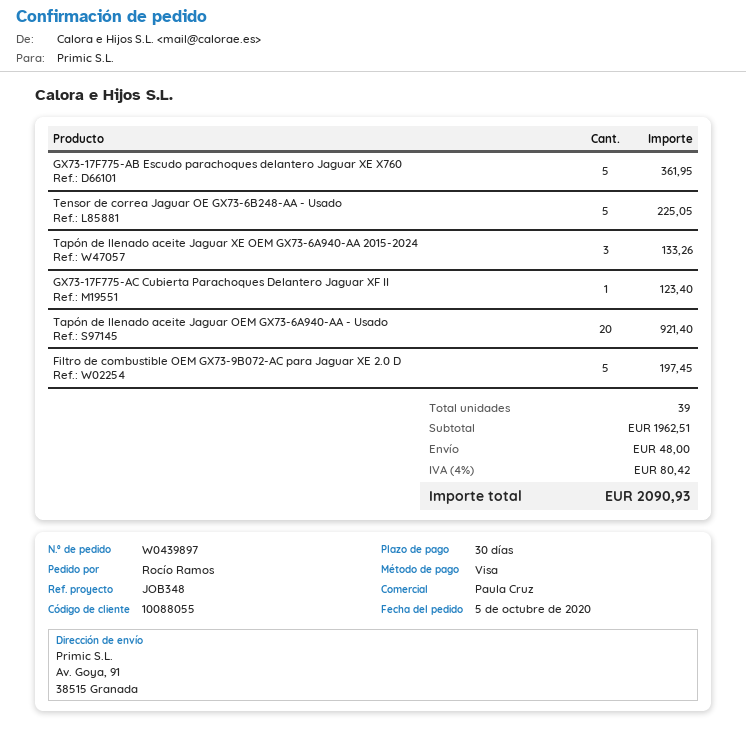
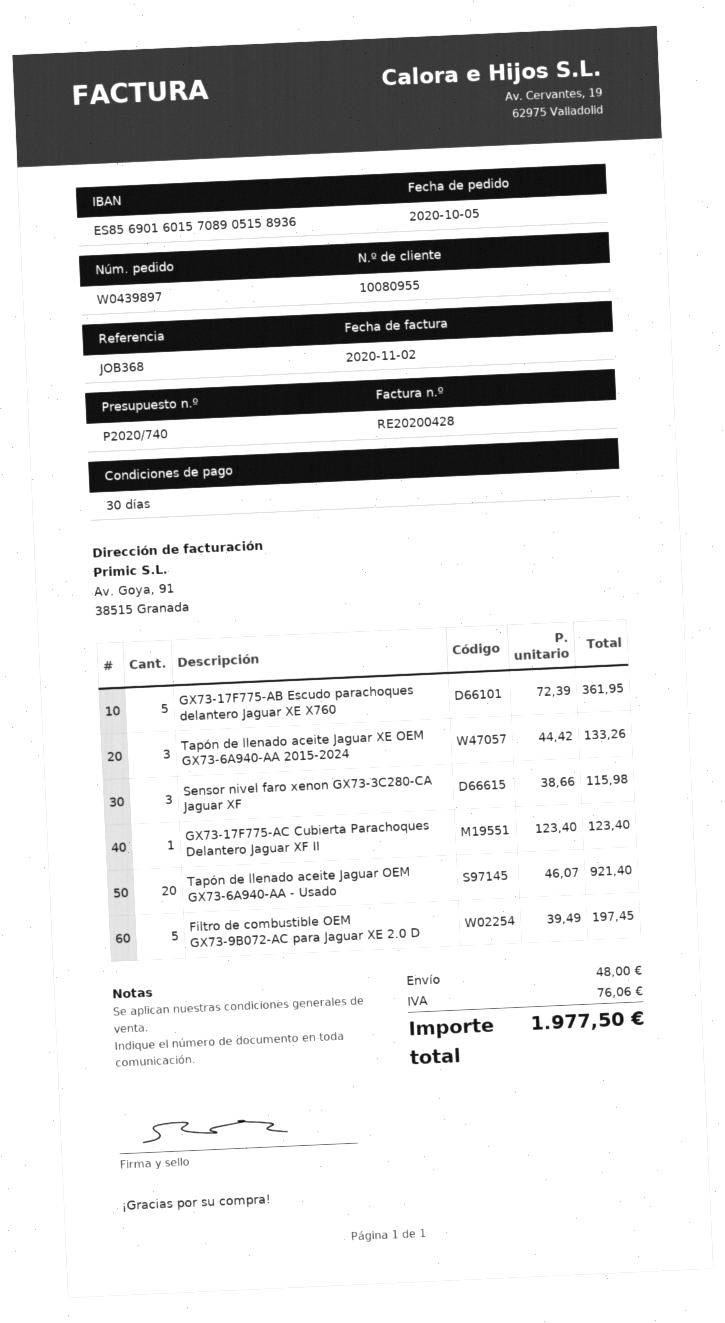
customer number: 10088055 -> 10080955
reference: JOB348 -> JOB368
Tensor de correa Jaguar OE GX73-6B248-AA - Usado: 5 for 225.05 -> none
Sensor nivel faro xenon GX73-3C280-CA Jaguar XF: none -> 3 for 115.98
tax: 80.42 -> 76.06
total: 2090.93 -> 1977.50

